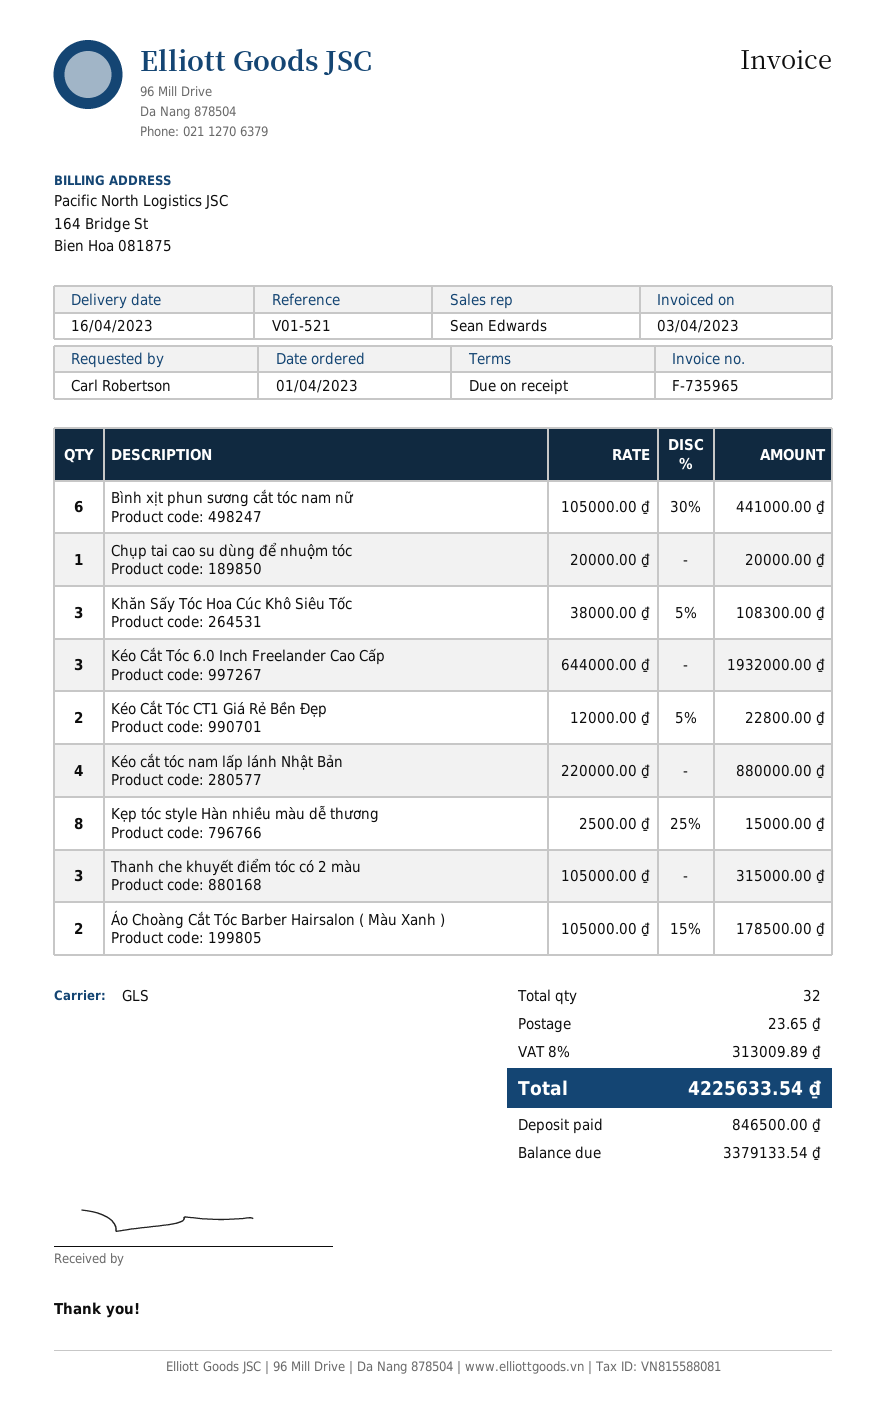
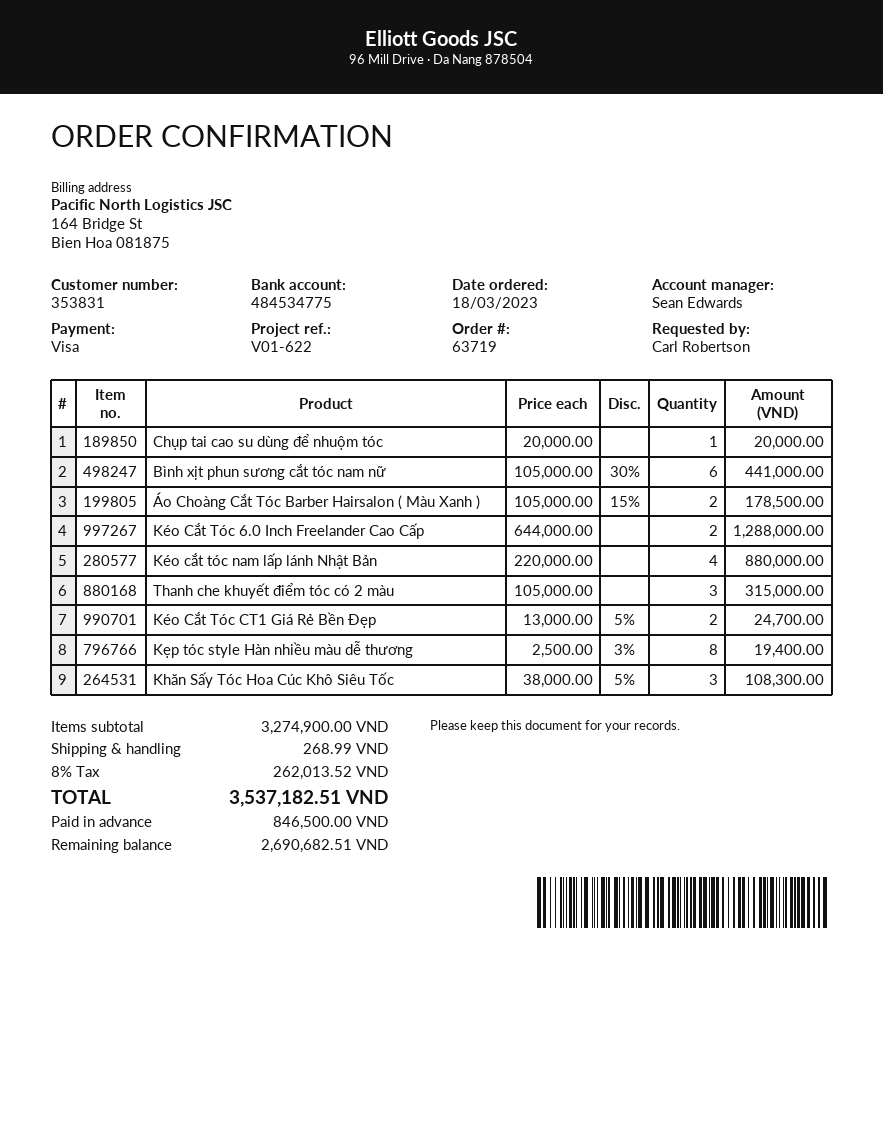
order date: 2023-04-01 -> 2023-03-18
reference: V01-521 -> V01-622
Kéo Cắt Tóc 6.0 Inch Freelander Cao Cấp: 3 x 644000.00 = 1932000.00 -> 2 x 644000.00 = 1288000.00
Kéo Cắt Tóc CT1 Giá Rẻ Bền Đẹp: 2 x 12000.00 - 5% = 22800.00 -> 2 x 13000.00 - 5% = 24700.00
Kẹp tóc style Hàn nhiều màu dễ thương: 8 x 2500.00 - 25% = 15000.00 -> 8 x 2500.00 - 3% = 19400.00
shipping: 23.65 -> 268.99
tax: 8% = 313009.89 -> 8% = 262013.52
total: 4225633.54 -> 3537182.51
balance: 3379133.54 -> 2690682.51

